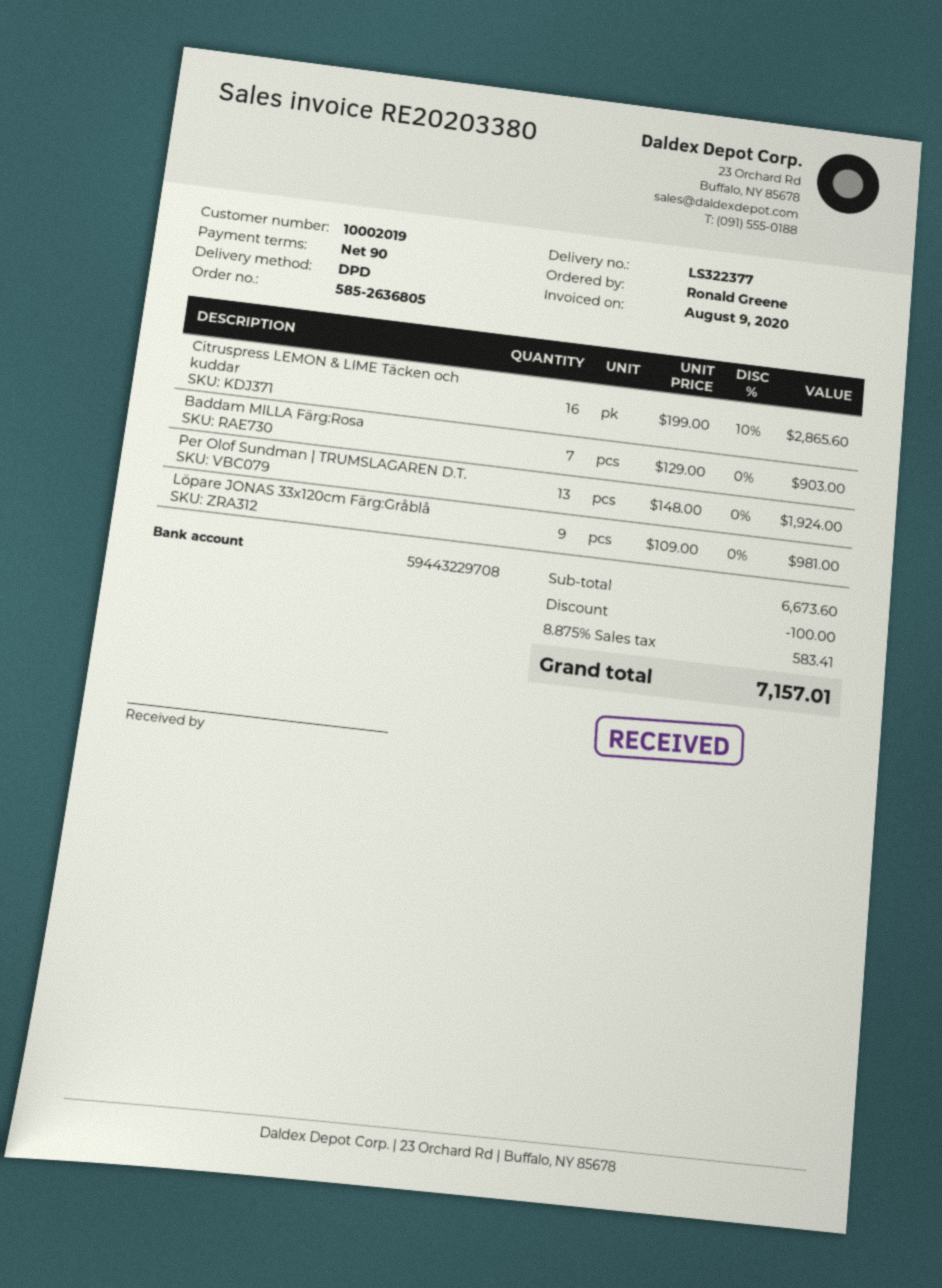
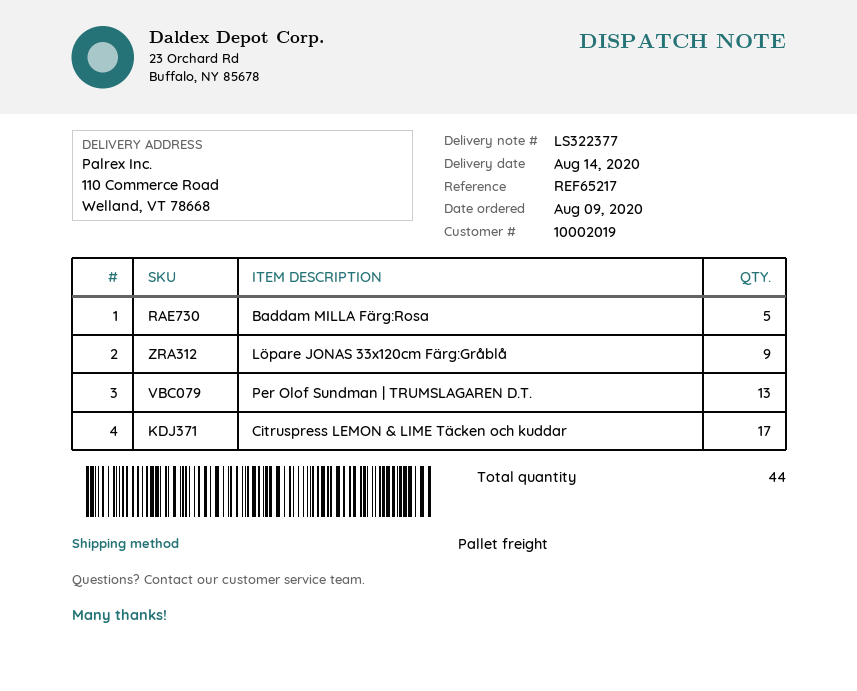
shipping method: DPD -> pallet freight
Citruspress LEMON & LIME Täcken och kuddar: 16 -> 17
Baddam MILLA Färg:Rosa: 7 -> 5

